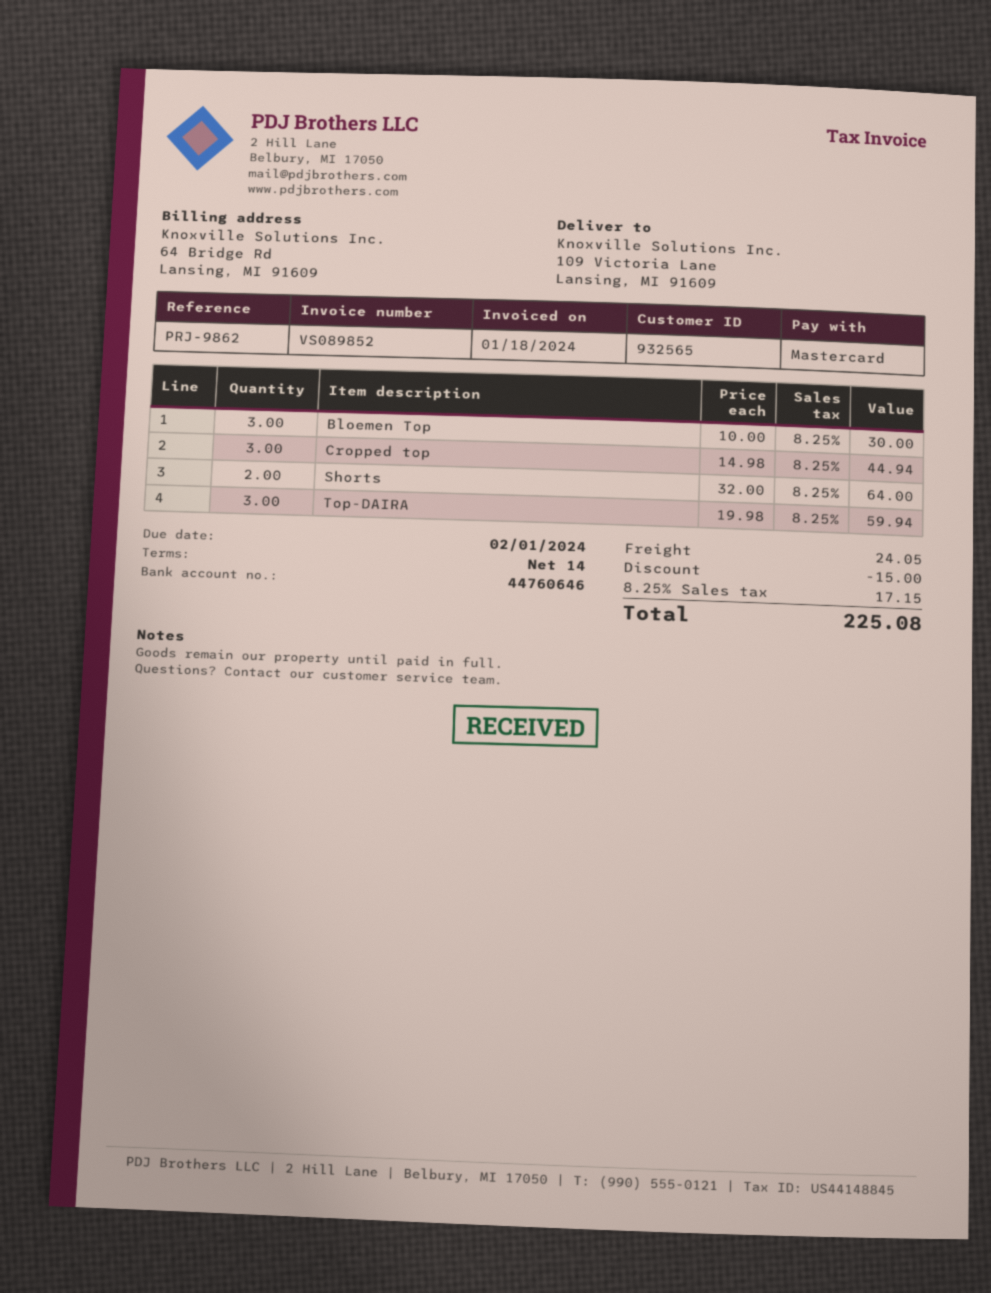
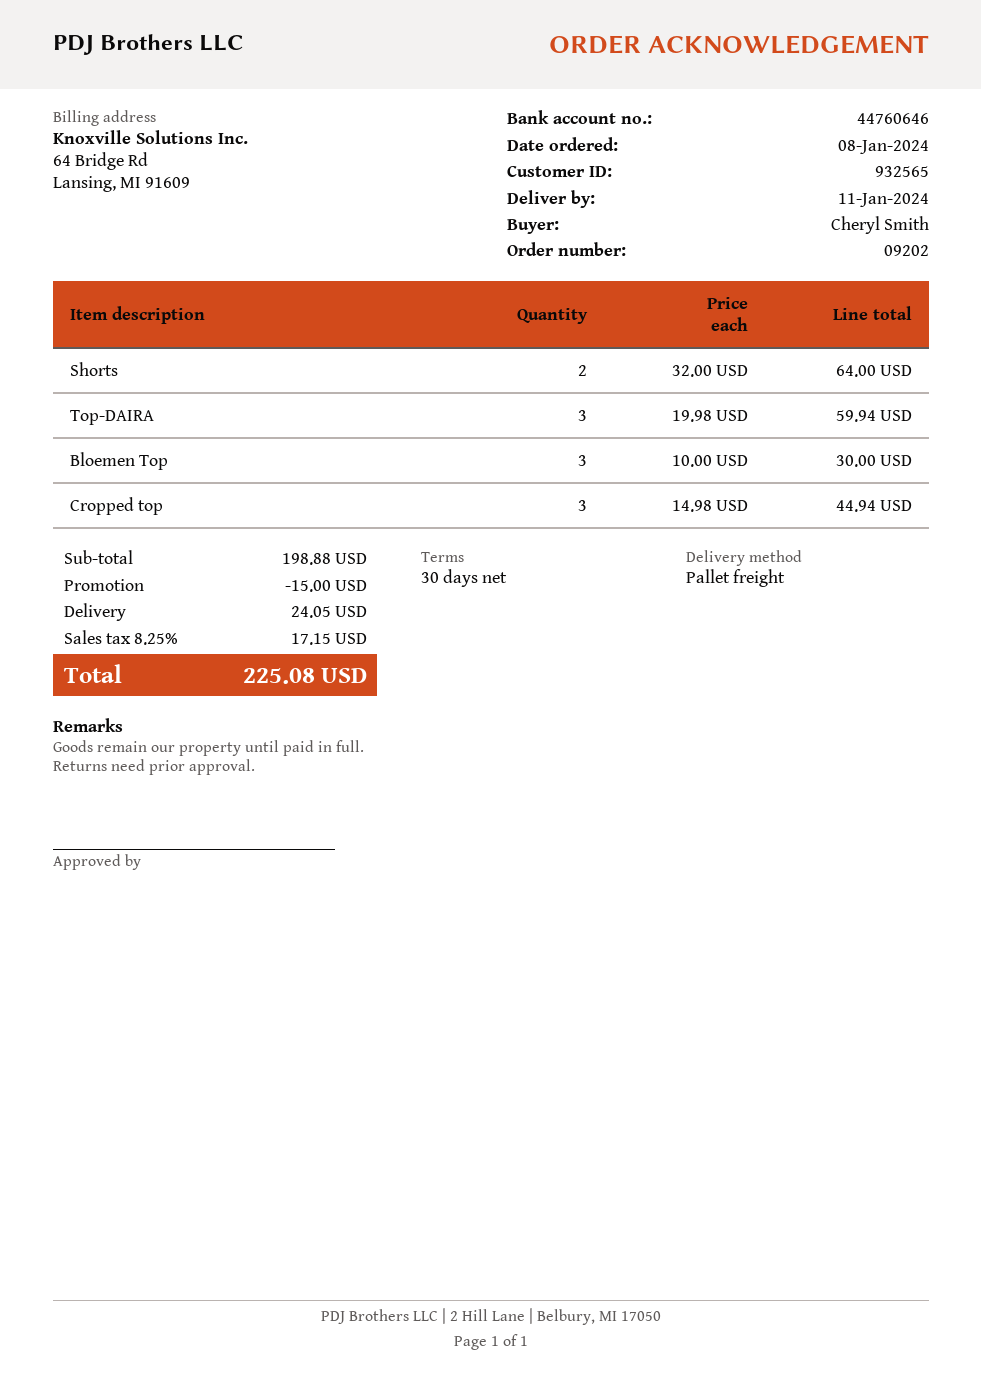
payment terms: 14 days -> 30 days

